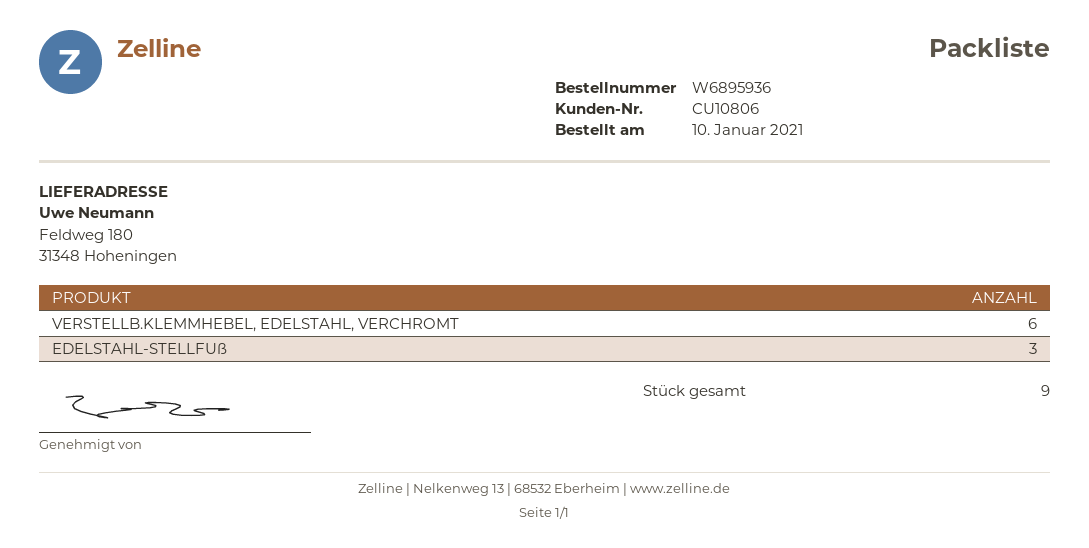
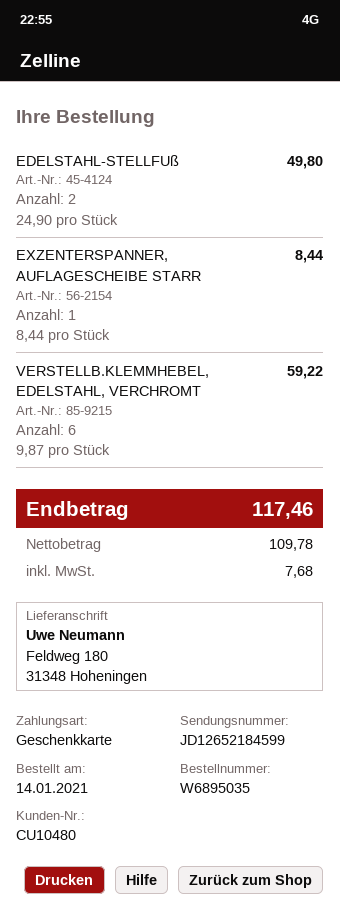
order number: W6895936 -> W6895035
order date: 2021-01-10 -> 2021-01-14
customer number: CU10806 -> CU10480
EDELSTAHL-STELLFUß: 3 -> 2
EXZENTERSPANNER, AUFLAGESCHEIBE STARR: none -> 1

